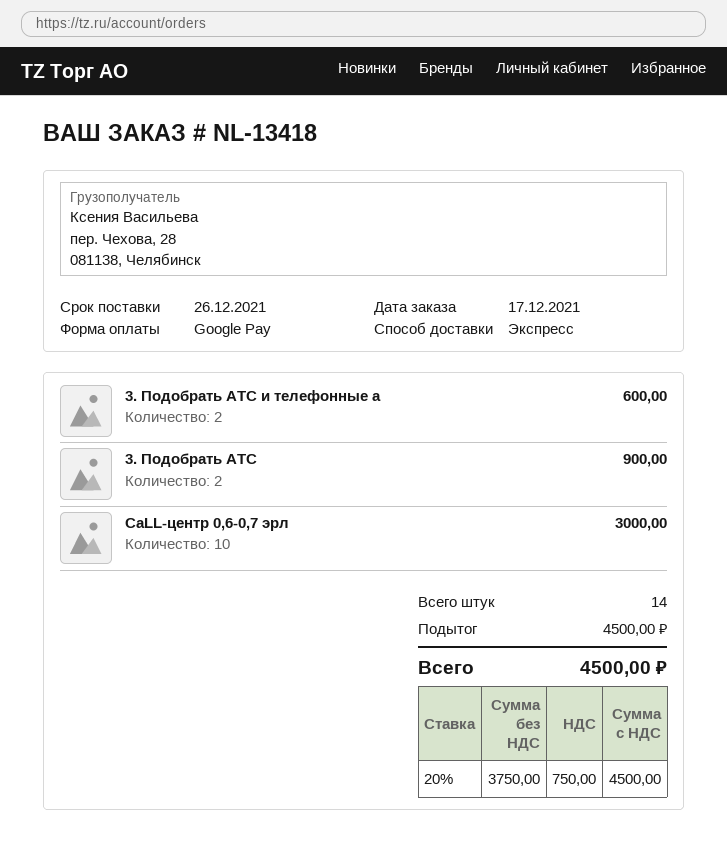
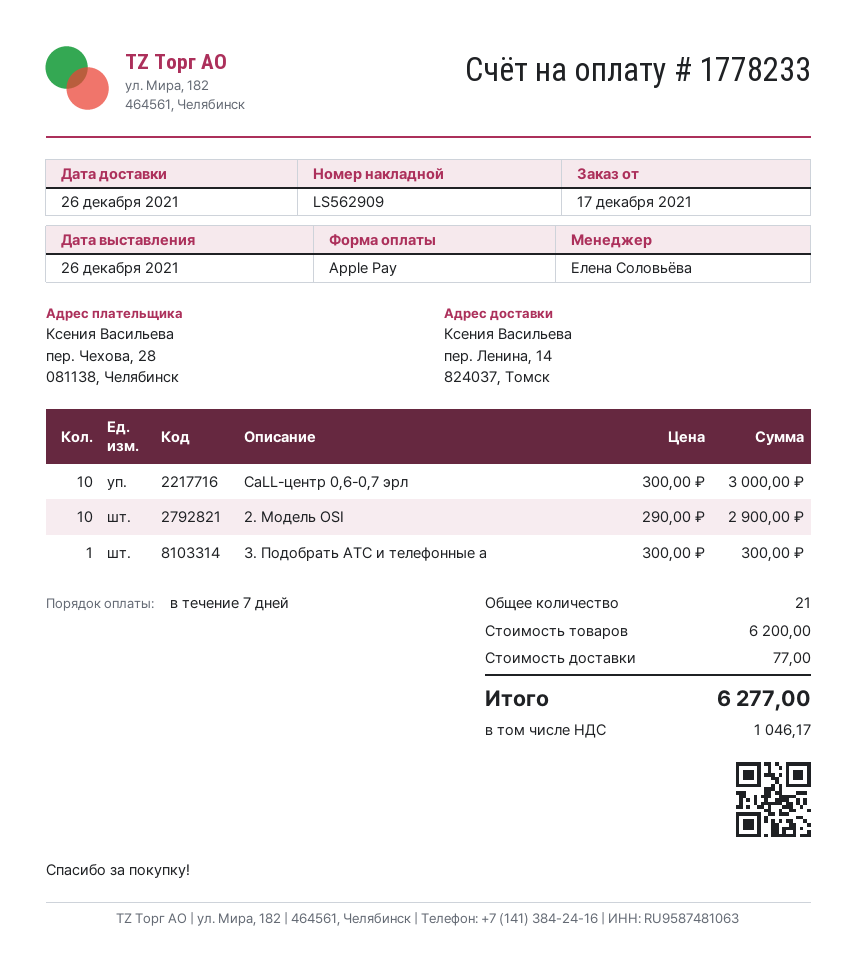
payment method: Google Pay -> Apple Pay
ship to: пер. Чехова, 28, 081138, Челябинск -> пер. Ленина, 14, 824037, Томск
3. Подобрать АТС и телефонные а: 2 for 600.00 -> 1 for 300.00
3. Подобрать АТС: 2 for 900.00 -> none
2. Модель OSI: none -> 10 for 2900.00
total quantity: 14 -> 21
subtotal: 4500.00 -> 6200.00
shipping: none -> 77.00
tax: 750.00 -> 1046.17
total: 4500.00 -> 6277.00

